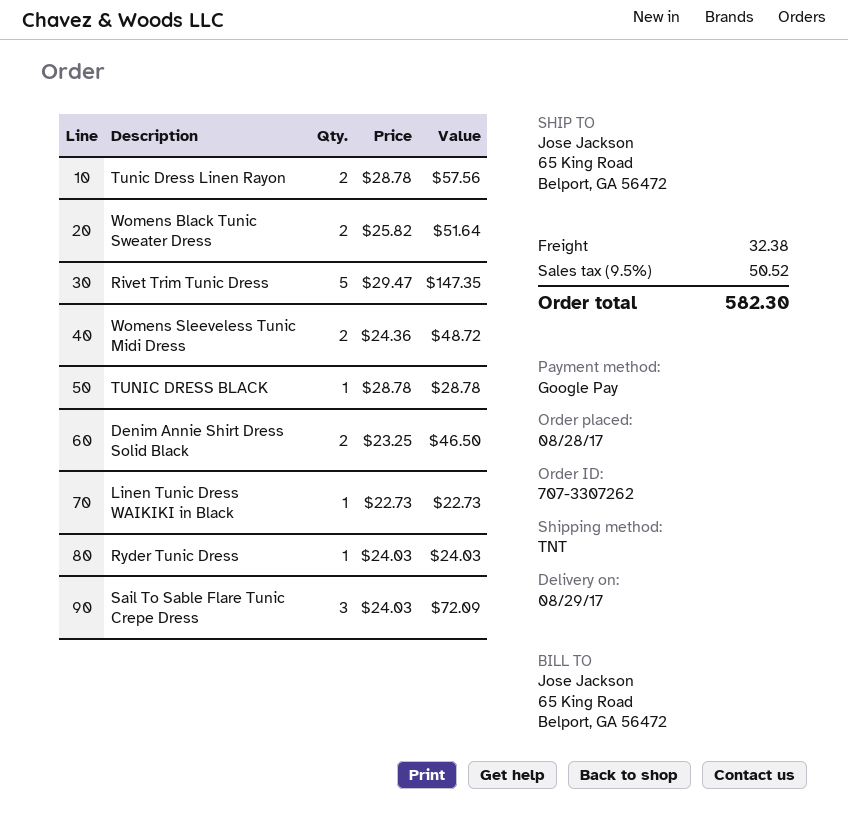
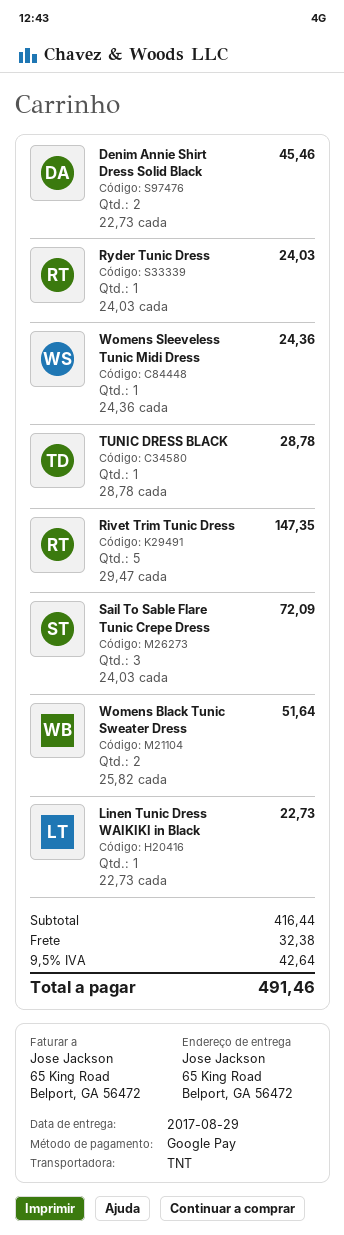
Tunic Dress Linen Rayon: 2 x 28.78 = 57.56 -> none
Womens Sleeveless Tunic Midi Dress: 2 x 24.36 = 48.72 -> 1 x 24.36 = 24.36
Denim Annie Shirt Dress Solid Black: 2 x 23.25 = 46.50 -> 2 x 22.73 = 45.46
tax: 9.5% = 50.52 -> 9.5% = 42.64
total: 582.30 -> 491.46

